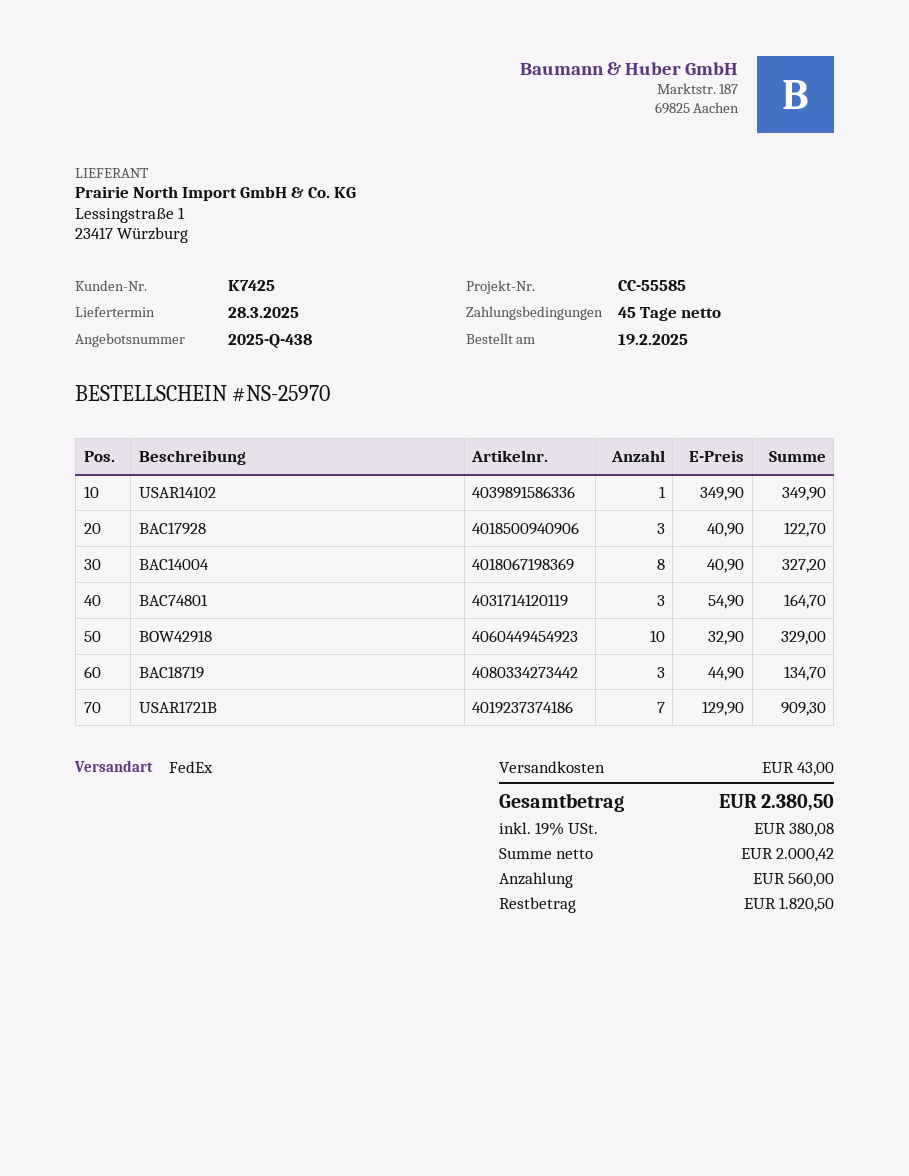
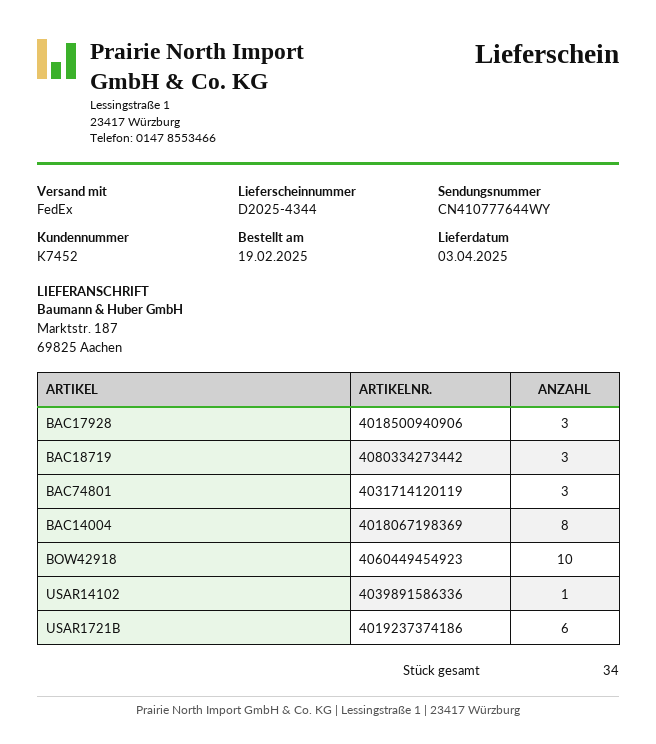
delivery date: 2025-03-28 -> 2025-04-03
customer number: K7425 -> K7452
USAR1721B: 7 -> 6

